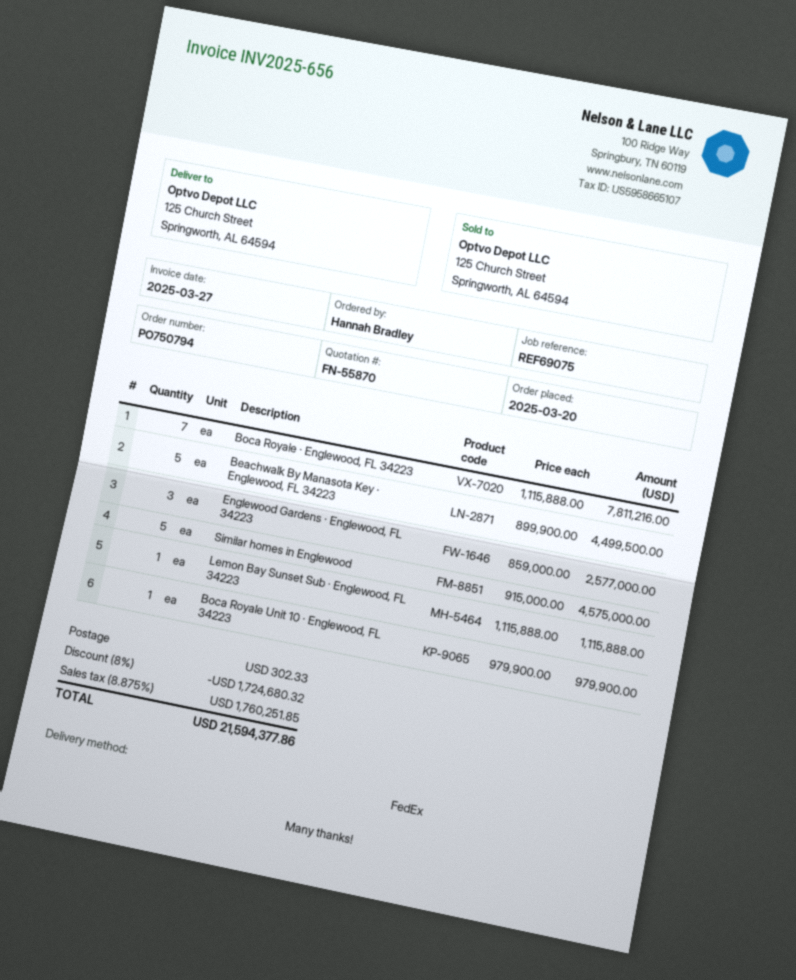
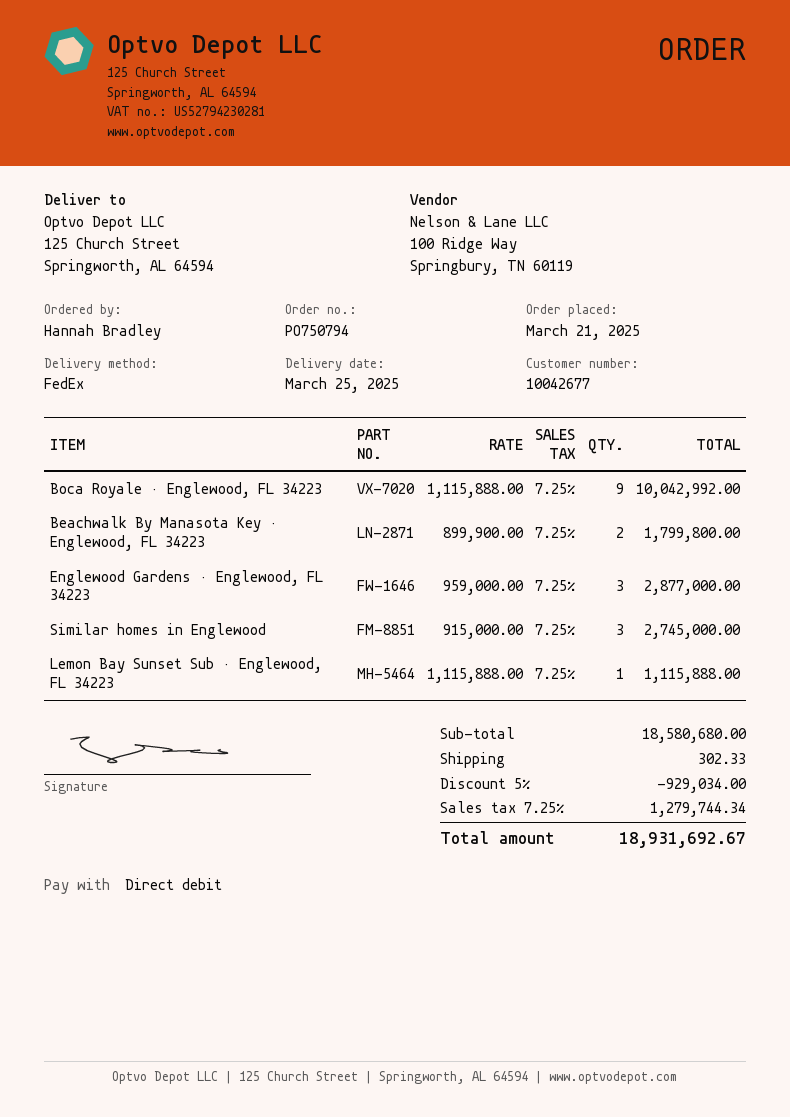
order date: 2025-03-20 -> 2025-03-21
Boca Royale · Englewood, FL 34223: 7 x 1115888.00 = 7811216.00 -> 9 x 1115888.00 = 10042992.00
Beachwalk By Manasota Key · Englewood, FL 34223: 5 x 899900.00 = 4499500.00 -> 2 x 899900.00 = 1799800.00
Englewood Gardens · Englewood, FL 34223: 3 x 859000.00 = 2577000.00 -> 3 x 959000.00 = 2877000.00
Similar homes in Englewood: 5 x 915000.00 = 4575000.00 -> 3 x 915000.00 = 2745000.00
Boca Royale Unit 10 · Englewood, FL 34223: 1 x 979900.00 = 979900.00 -> none
discount: 8% = 1724680.32 -> 5% = 929034.00
tax: 8.875% = 1760251.85 -> 7.25% = 1279744.34
total: 21594377.86 -> 18931692.67

